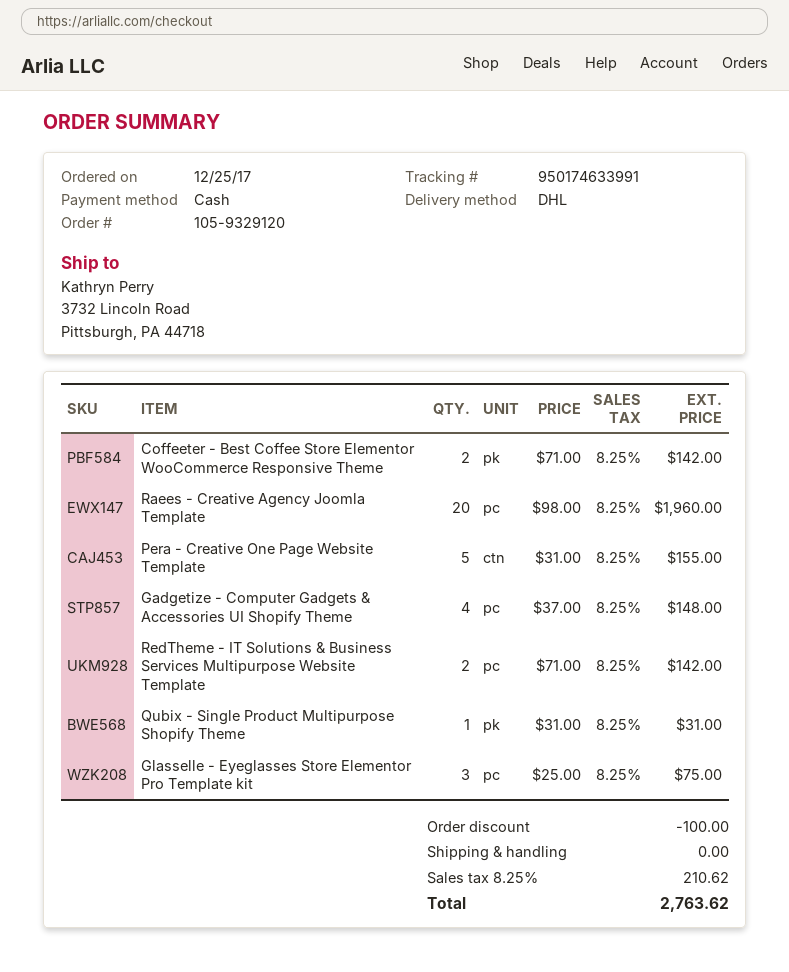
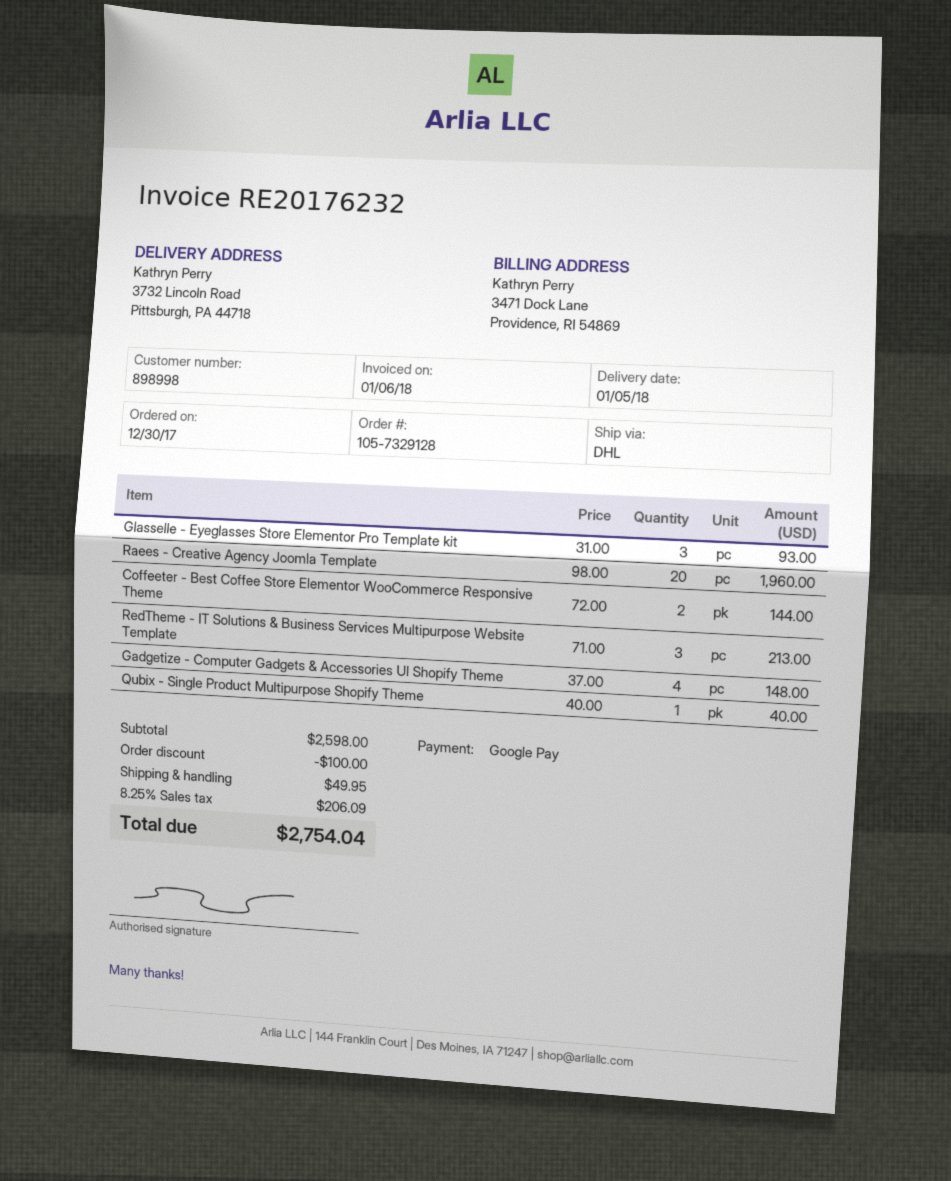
order number: 105-9329120 -> 105-7329128
order date: 2017-12-25 -> 2017-12-30
payment method: cash -> Google Pay
Coffeeter - Best Coffee Store Elementor WooCommerce Responsive Theme: 2 x 71.00 = 142.00 -> 2 x 72.00 = 144.00
Pera - Creative One Page Website Template: 5 x 31.00 = 155.00 -> none
RedTheme - IT Solutions & Business Services Multipurpose Website Template: 2 x 71.00 = 142.00 -> 3 x 71.00 = 213.00
Qubix - Single Product Multipurpose Shopify Theme: 1 x 31.00 = 31.00 -> 1 x 40.00 = 40.00
Glasselle - Eyeglasses Store Elementor Pro Template kit: 3 x 25.00 = 75.00 -> 3 x 31.00 = 93.00
shipping: 0.00 -> 49.95
tax: 8.25% = 210.62 -> 8.25% = 206.09
total: 2763.62 -> 2754.04

